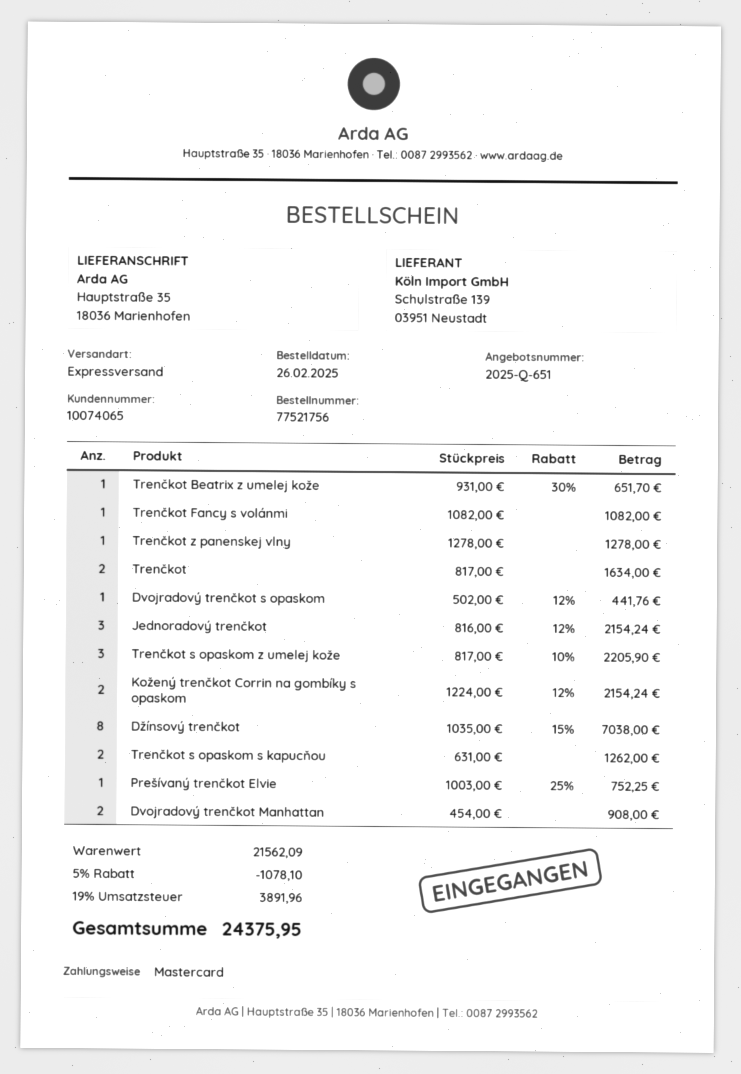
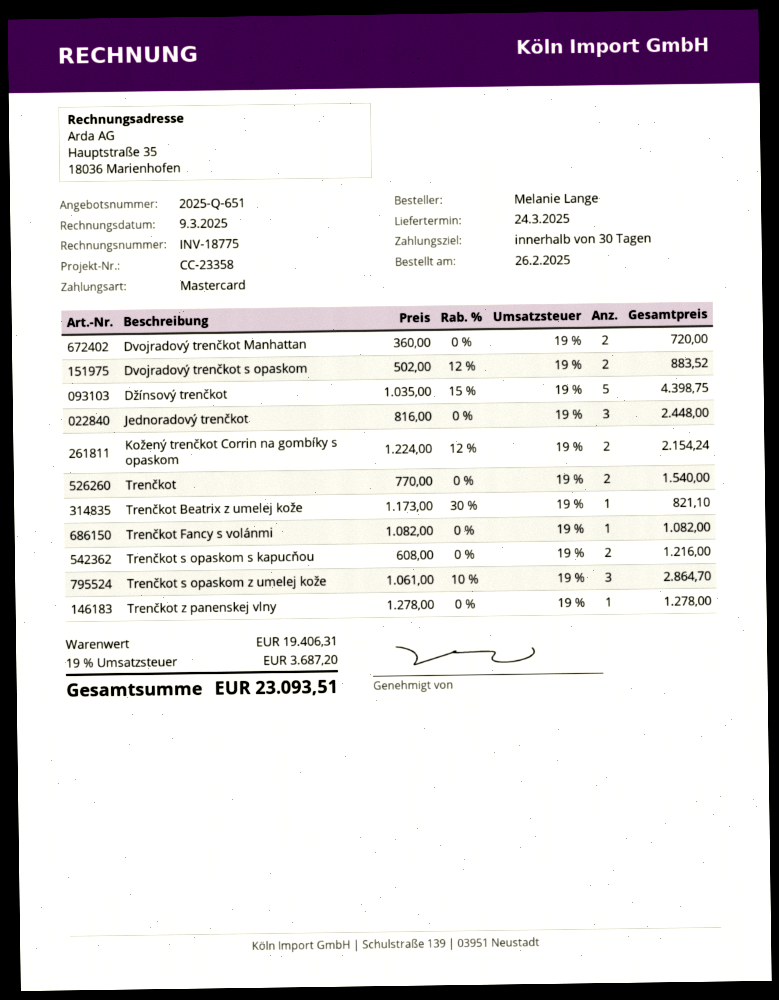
Trenčkot Beatrix z umelej kože: 1 x 931.00 - 30% = 651.70 -> 1 x 1173.00 - 30% = 821.10
Trenčkot: 2 x 817.00 = 1634.00 -> 2 x 770.00 = 1540.00
Dvojradový trenčkot s opaskom: 1 x 502.00 - 12% = 441.76 -> 2 x 502.00 - 12% = 883.52
Jednoradový trenčkot: 3 x 816.00 - 12% = 2154.24 -> 3 x 816.00 = 2448.00
Trenčkot s opaskom z umelej kože: 3 x 817.00 - 10% = 2205.90 -> 3 x 1061.00 - 10% = 2864.70
Džínsový trenčkot: 8 x 1035.00 - 15% = 7038.00 -> 5 x 1035.00 - 15% = 4398.75
Trenčkot s opaskom s kapucňou: 2 x 631.00 = 1262.00 -> 2 x 608.00 = 1216.00
Prešívaný trenčkot Elvie: 1 x 1003.00 - 25% = 752.25 -> none
Dvojradový trenčkot Manhattan: 2 x 454.00 = 908.00 -> 2 x 360.00 = 720.00
subtotal: 21562.09 -> 19406.31
discount: 5% = 1078.10 -> none
tax: 19% = 3891.96 -> 19% = 3687.20
total: 24375.95 -> 23093.51

